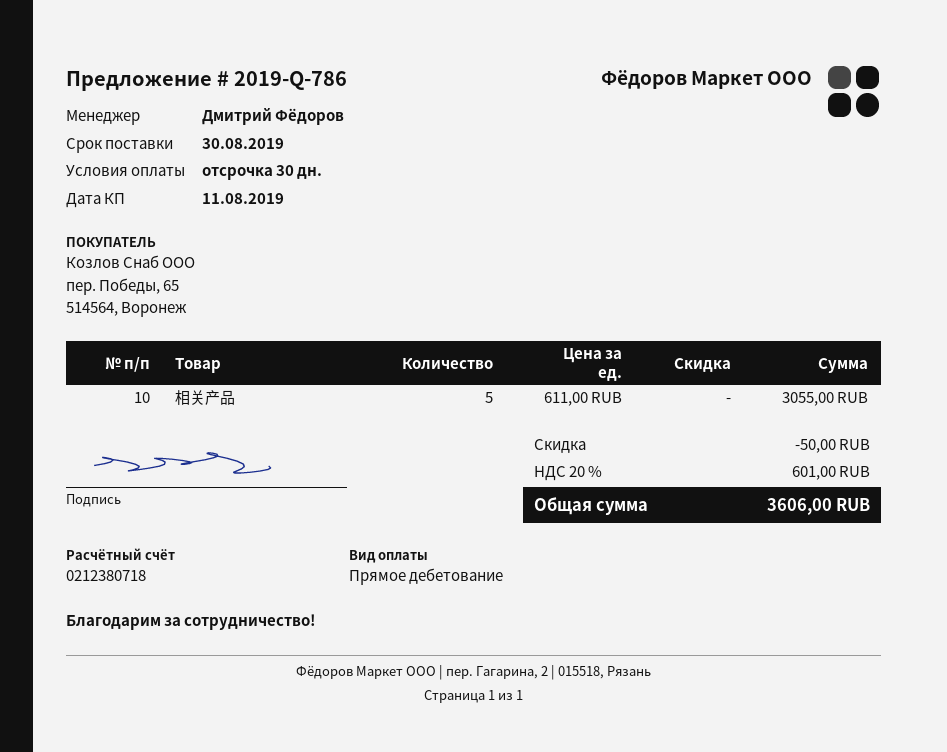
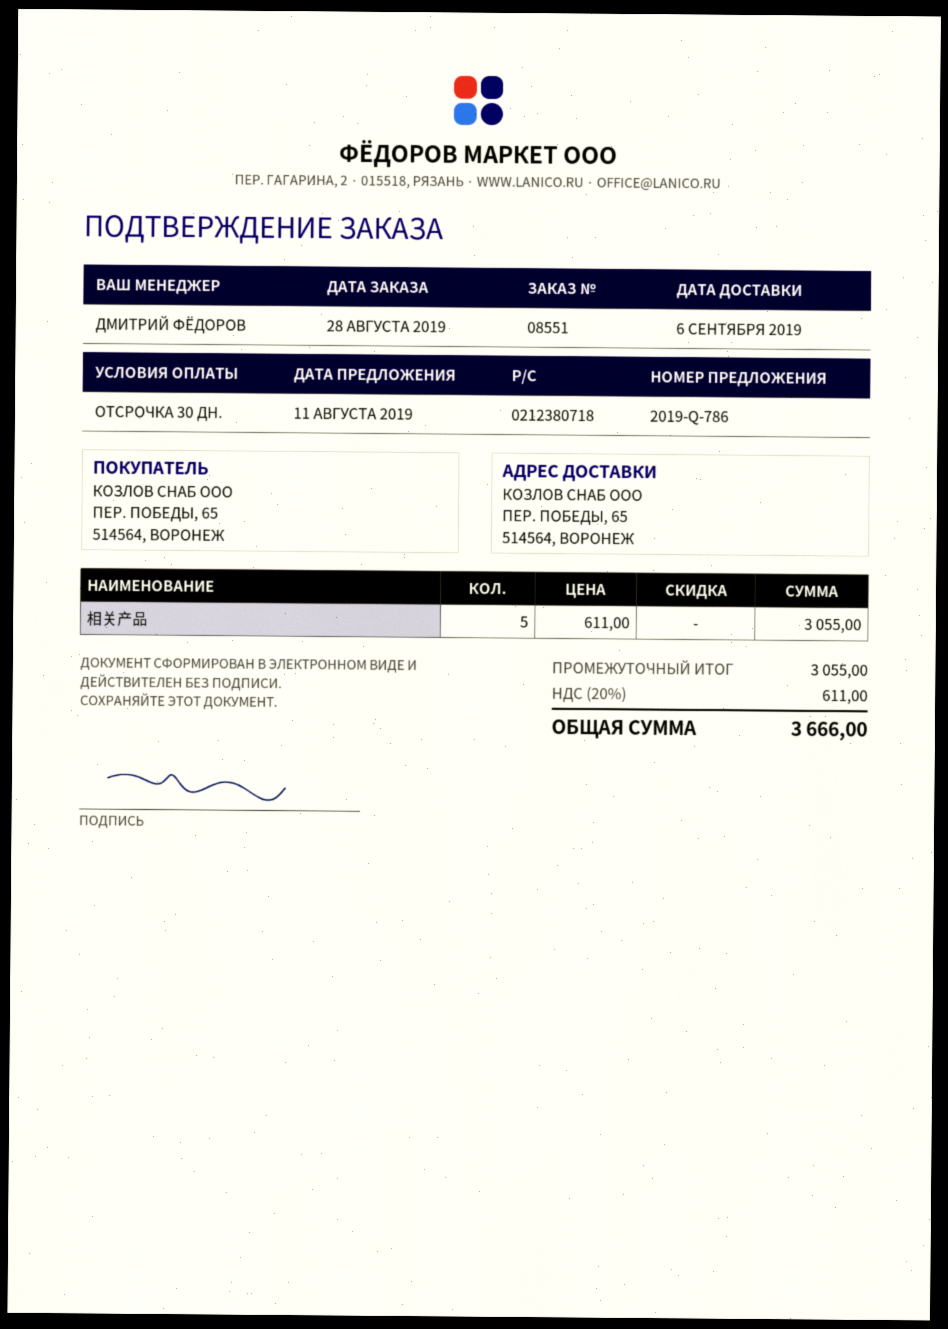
delivery date: 2019-08-30 -> 2019-09-06
discount: 50.00 -> none
tax: 20% = 601.00 -> 20% = 611.00
total: 3606.00 -> 3666.00

